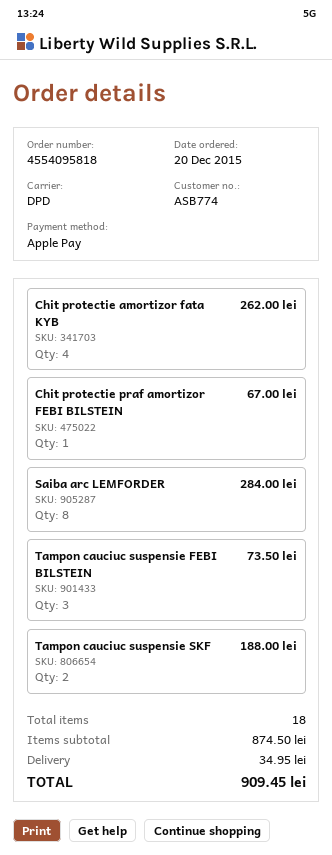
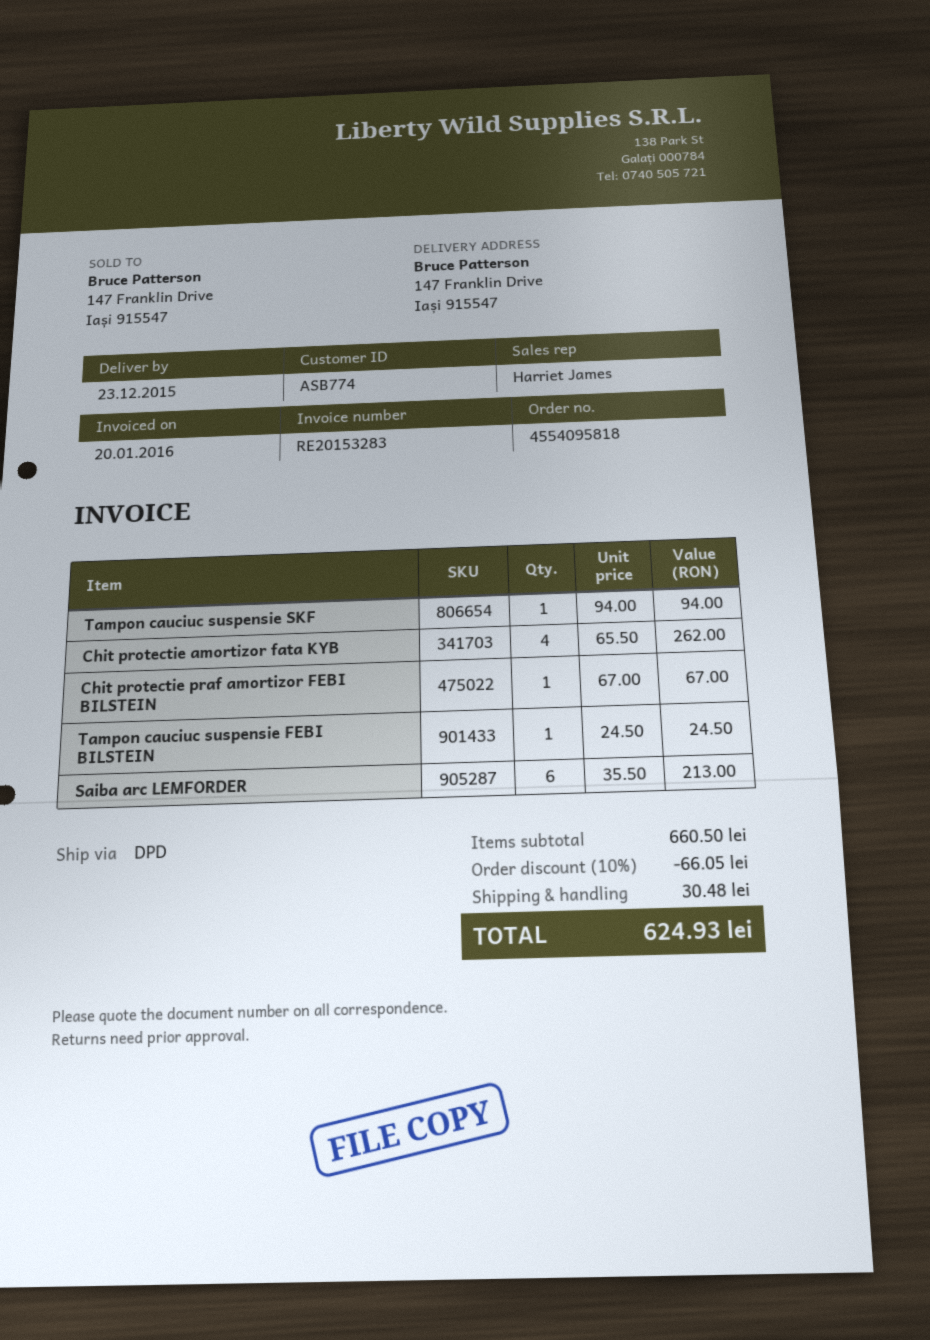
Saiba arc LEMFORDER: 8 for 284.00 -> 6 for 213.00
Tampon cauciuc suspensie FEBI BILSTEIN: 3 for 73.50 -> 1 for 24.50
Tampon cauciuc suspensie SKF: 2 for 188.00 -> 1 for 94.00
subtotal: 874.50 -> 660.50
discount: none -> 10% = 66.05
shipping: 34.95 -> 30.48
total: 909.45 -> 624.93

